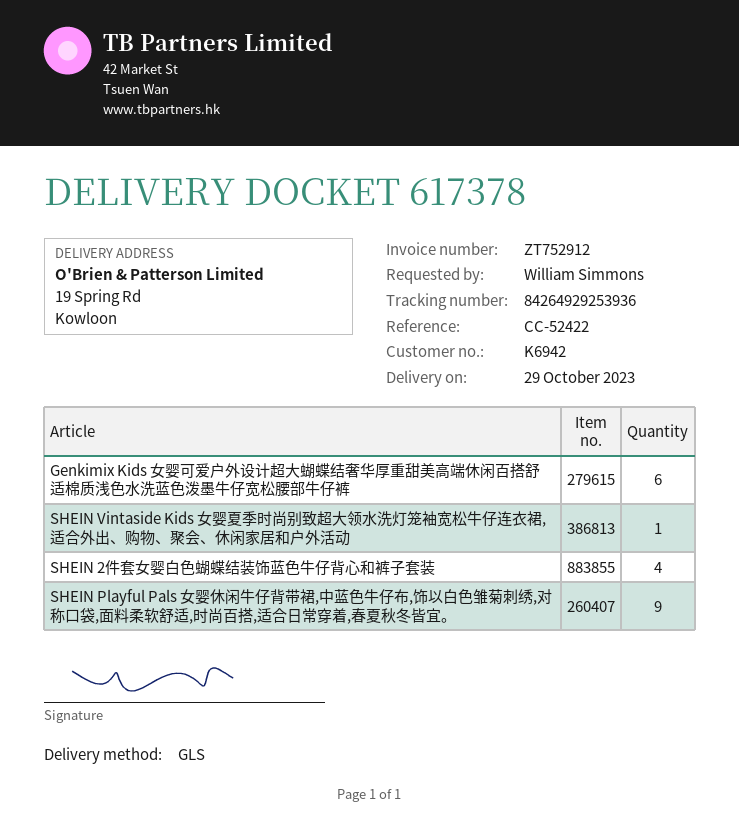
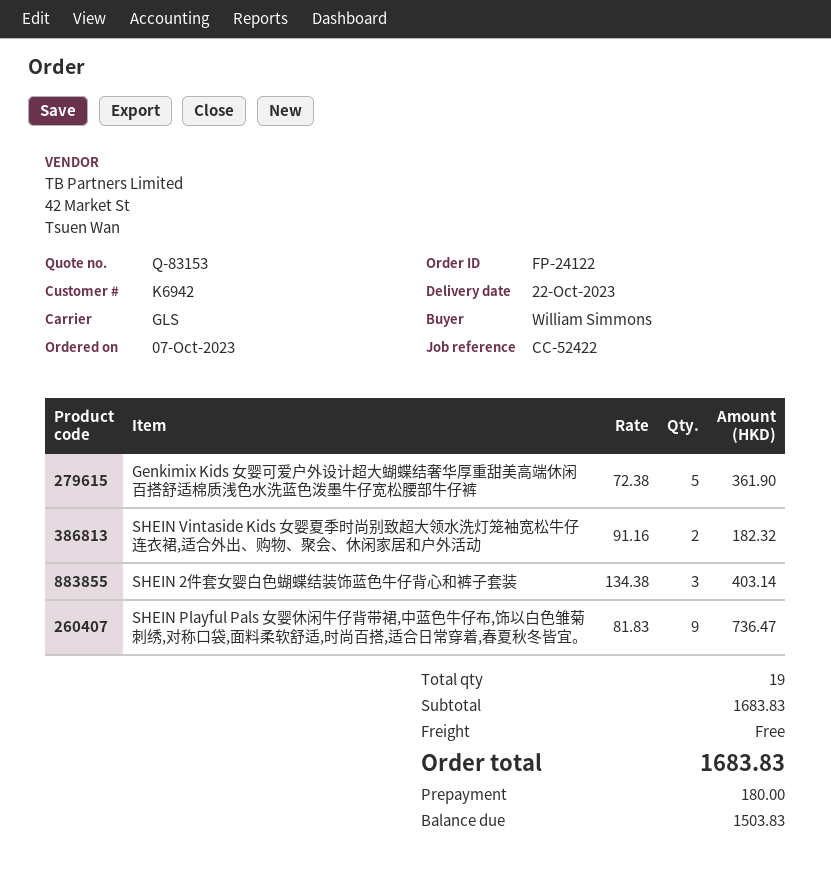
delivery date: 2023-10-29 -> 2023-10-22
Genkimix Kids 女婴可爱户外设计超大蝴蝶结奢华厚重甜美高端休闲百搭舒适棉质浅色水洗蓝色泼墨牛仔宽松腰部牛仔裤: 6 -> 5
SHEIN Vintaside Kids 女婴夏季时尚别致超大领水洗灯笼袖宽松牛仔连衣裙,适合外出、购物、聚会、休闲家居和户外活动: 1 -> 2
SHEIN 2件套女婴白色蝴蝶结装饰蓝色牛仔背心和裤子套装: 4 -> 3

